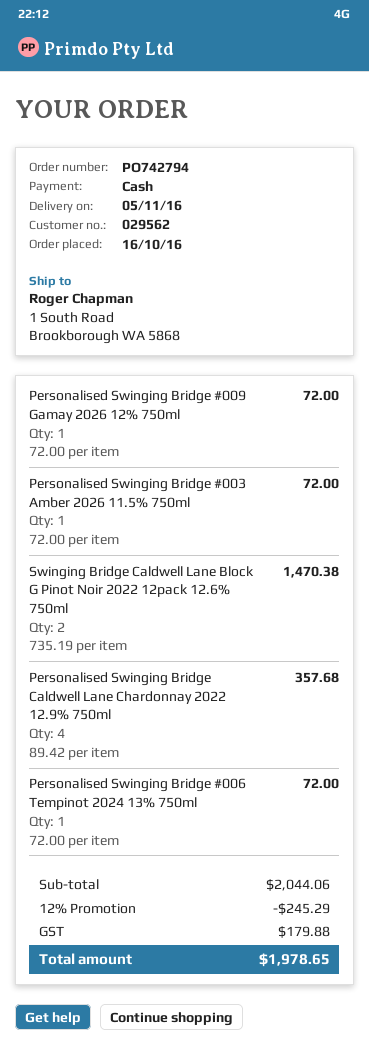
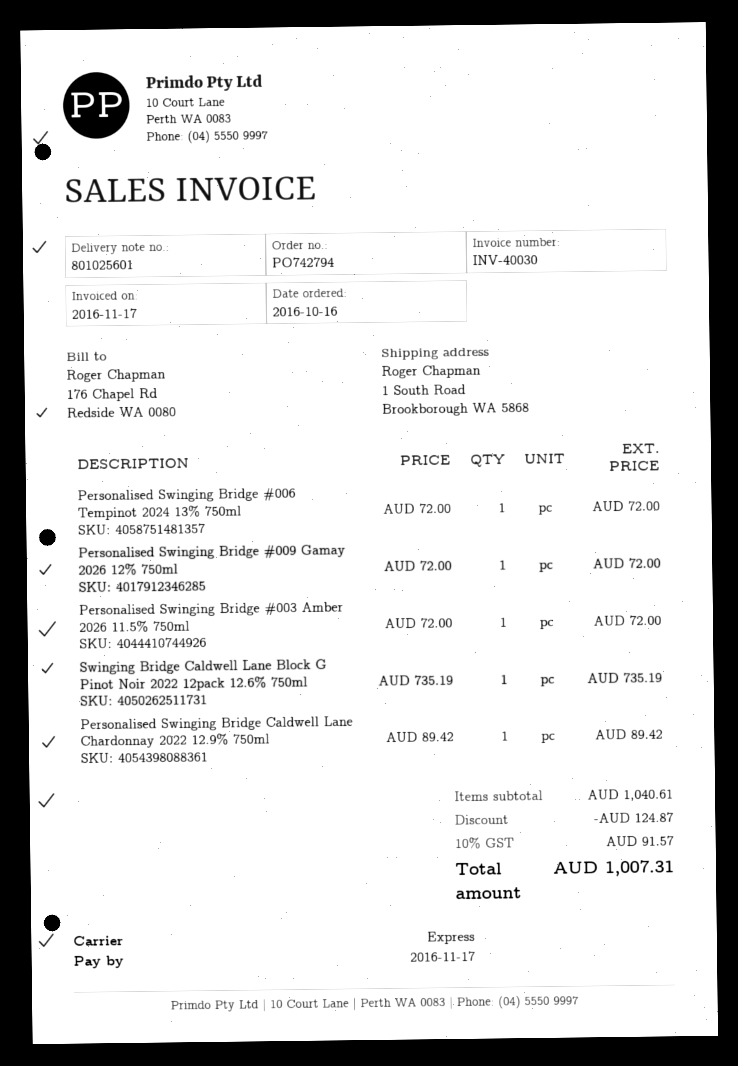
Swinging Bridge Caldwell Lane Block G Pinot Noir 2022 12pack 12.6% 750ml: 2 x 735.19 = 1470.38 -> 1 x 735.19 = 735.19
Personalised Swinging Bridge Caldwell Lane Chardonnay 2022 12.9% 750ml: 4 x 89.42 = 357.68 -> 1 x 89.42 = 89.42
subtotal: 2044.06 -> 1040.61
discount: 245.29 -> 124.87
tax: 179.88 -> 91.57
total: 1978.65 -> 1007.31

